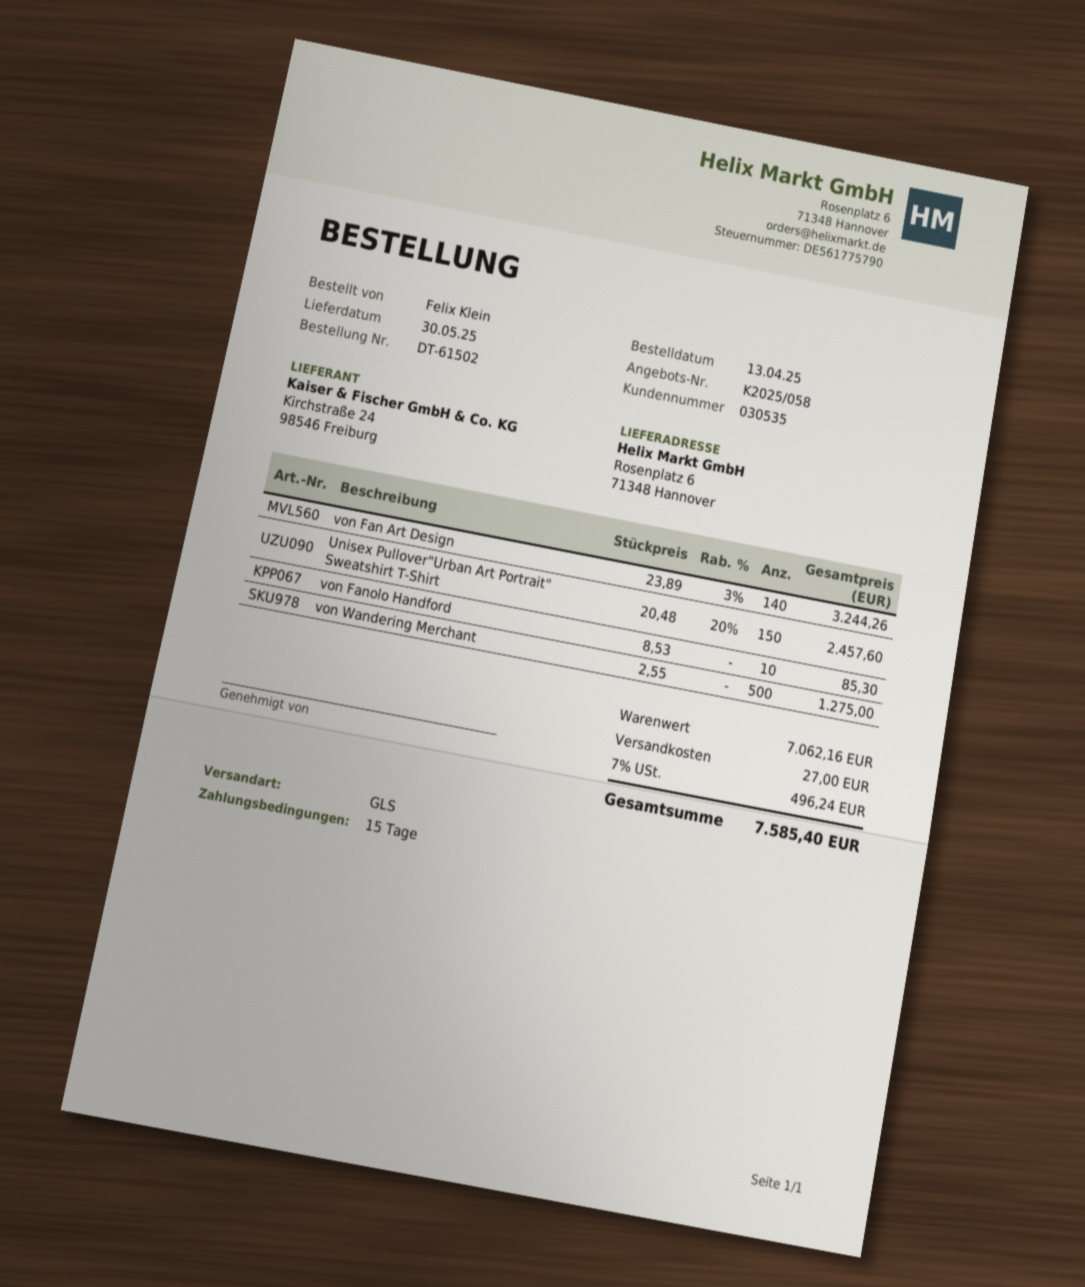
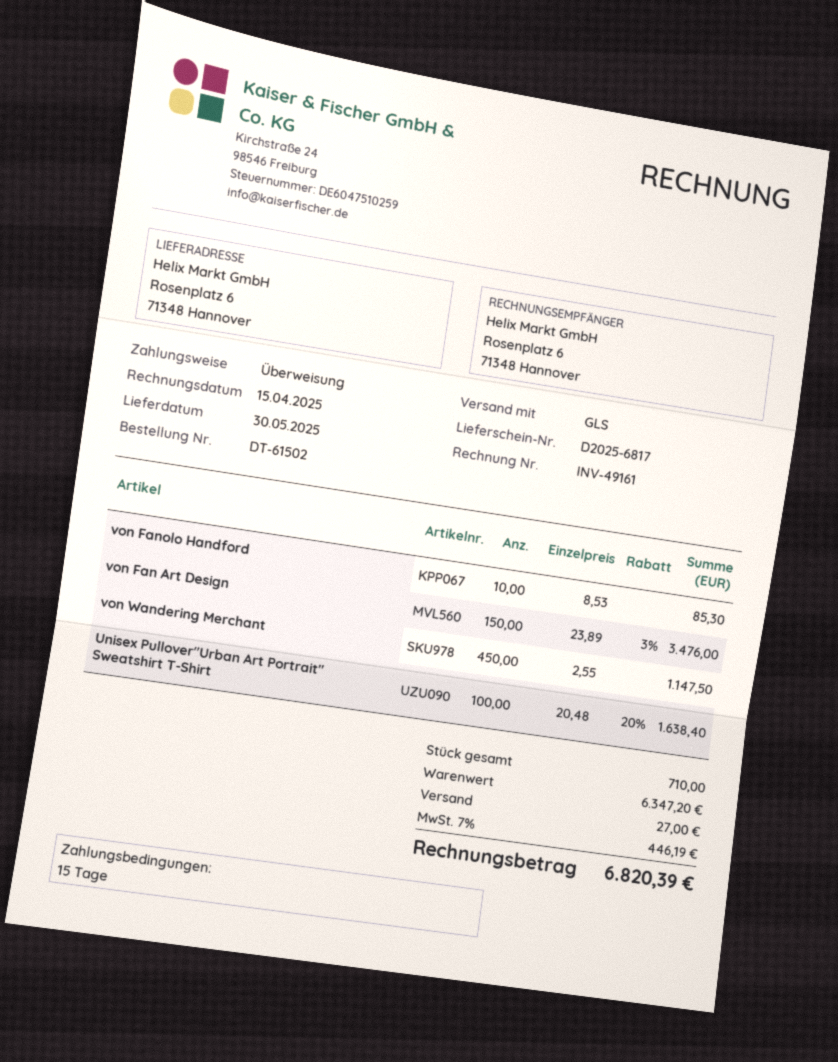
von Fan Art Design: 140 x 23.89 - 3% = 3244.26 -> 150 x 23.89 - 3% = 3476.00
Unisex Pullover"Urban Art Portrait" Sweatshirt T-Shirt: 150 x 20.48 - 20% = 2457.60 -> 100 x 20.48 - 20% = 1638.40
von Wandering Merchant: 500 x 2.55 = 1275.00 -> 450 x 2.55 = 1147.50
subtotal: 7062.16 -> 6347.20
tax: 7% = 496.24 -> 7% = 446.19
total: 7585.40 -> 6820.39

